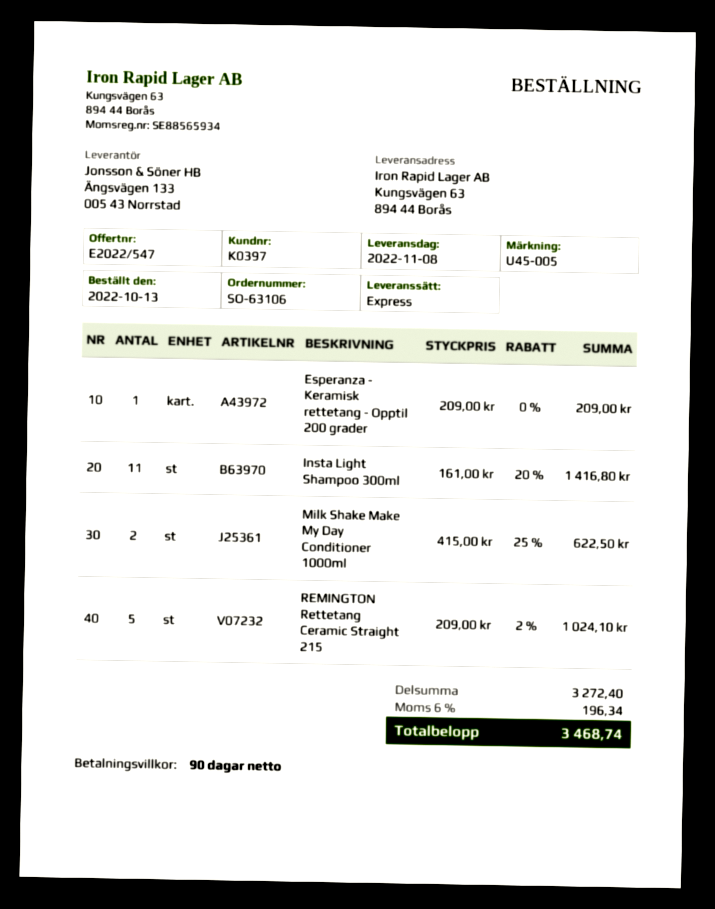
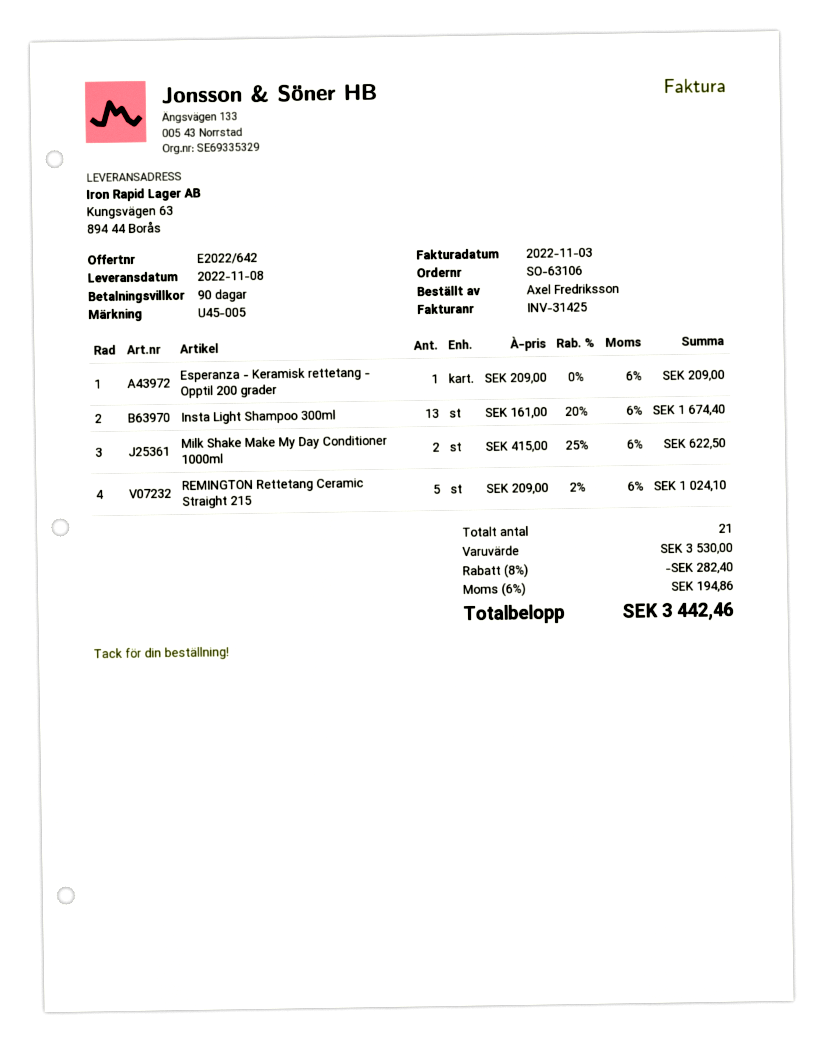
quote number: E2022/547 -> E2022/642
Insta Light Shampoo 300ml: 11 x 161.00 - 20% = 1416.80 -> 13 x 161.00 - 20% = 1674.40
subtotal: 3272.40 -> 3530.00
discount: none -> 8% = 282.40
tax: 6% = 196.34 -> 6% = 194.86
total: 3468.74 -> 3442.46

